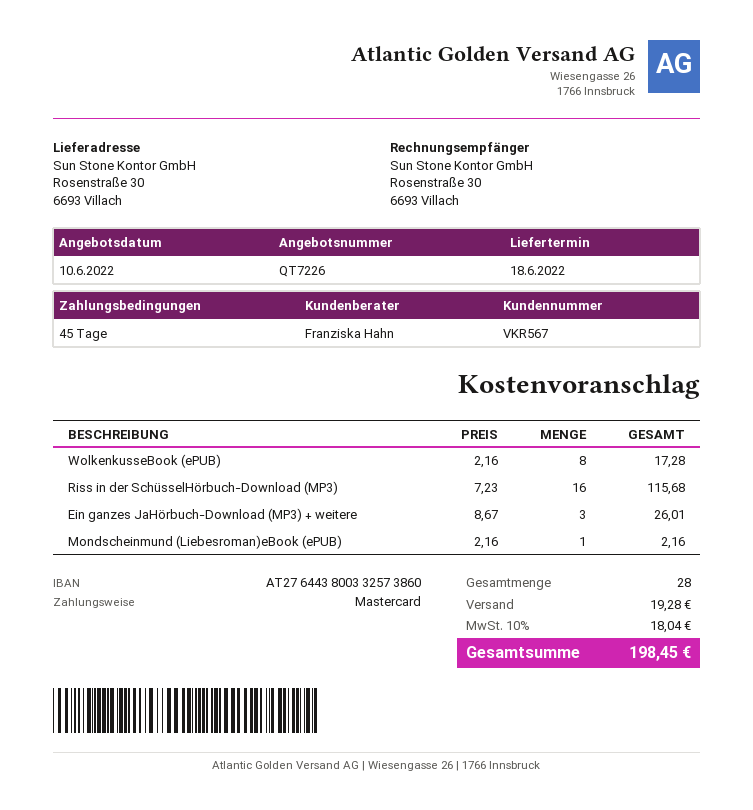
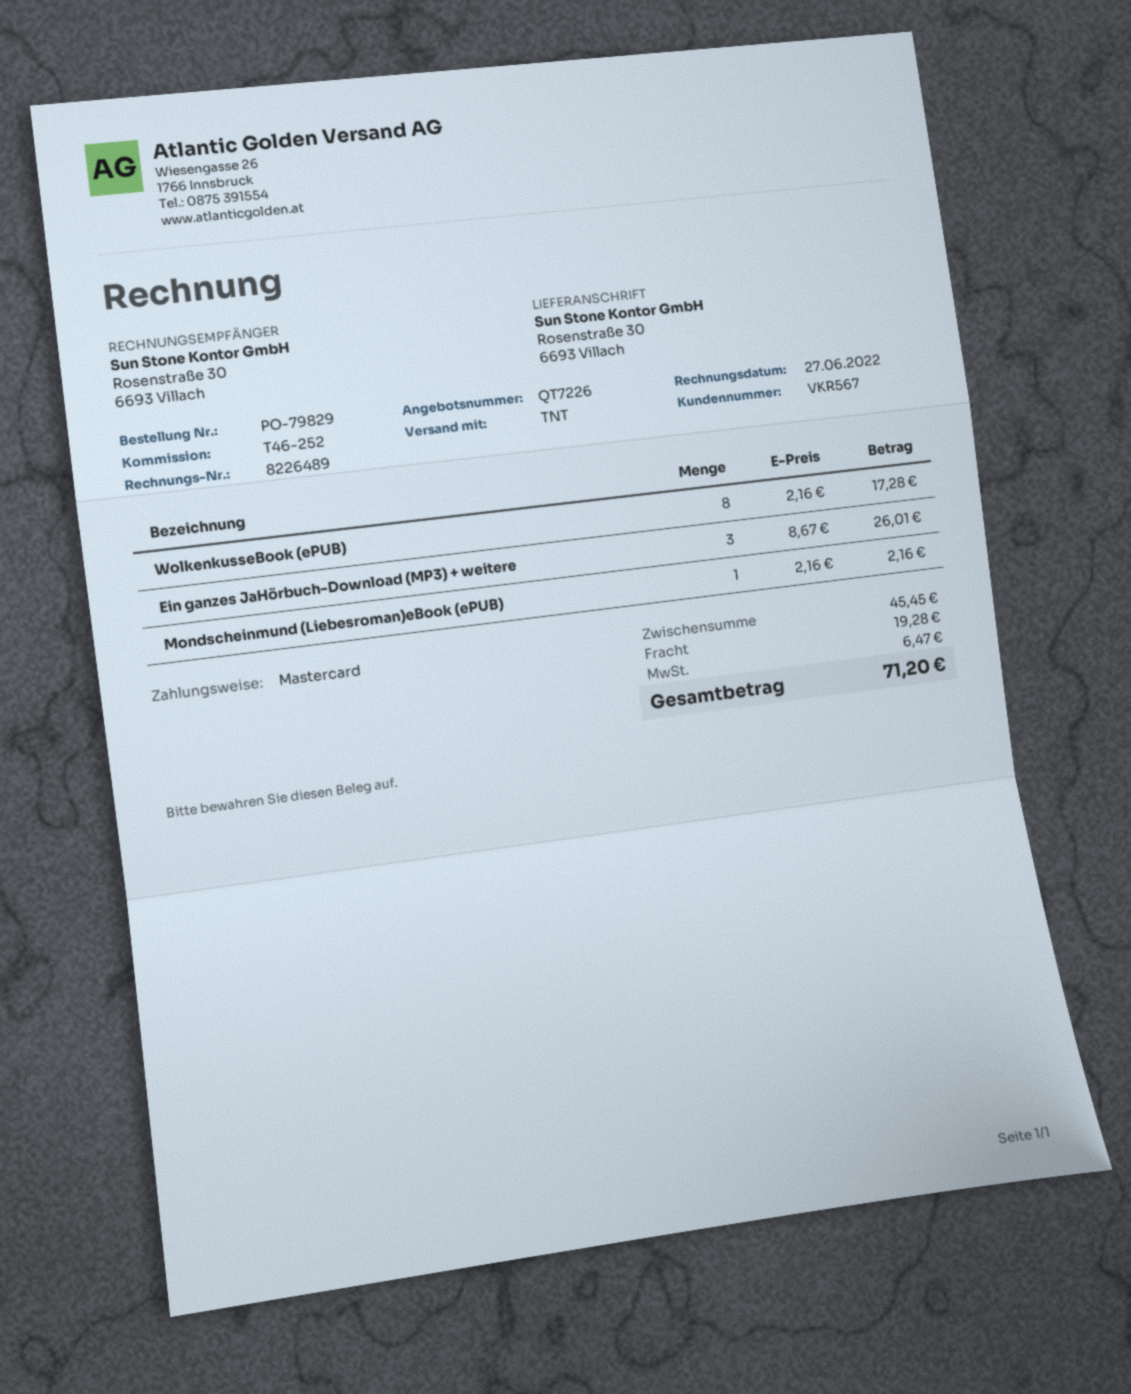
Riss in der SchüsselHörbuch-Download (MP3): 16 x 7.23 = 115.68 -> none
tax: 18.04 -> 6.47
total: 198.45 -> 71.20

